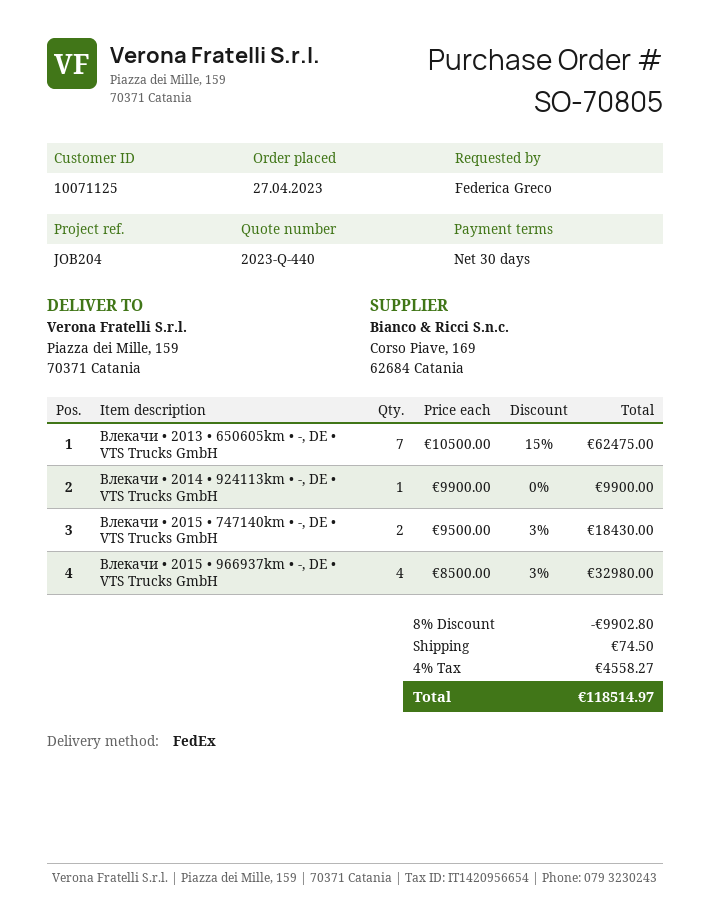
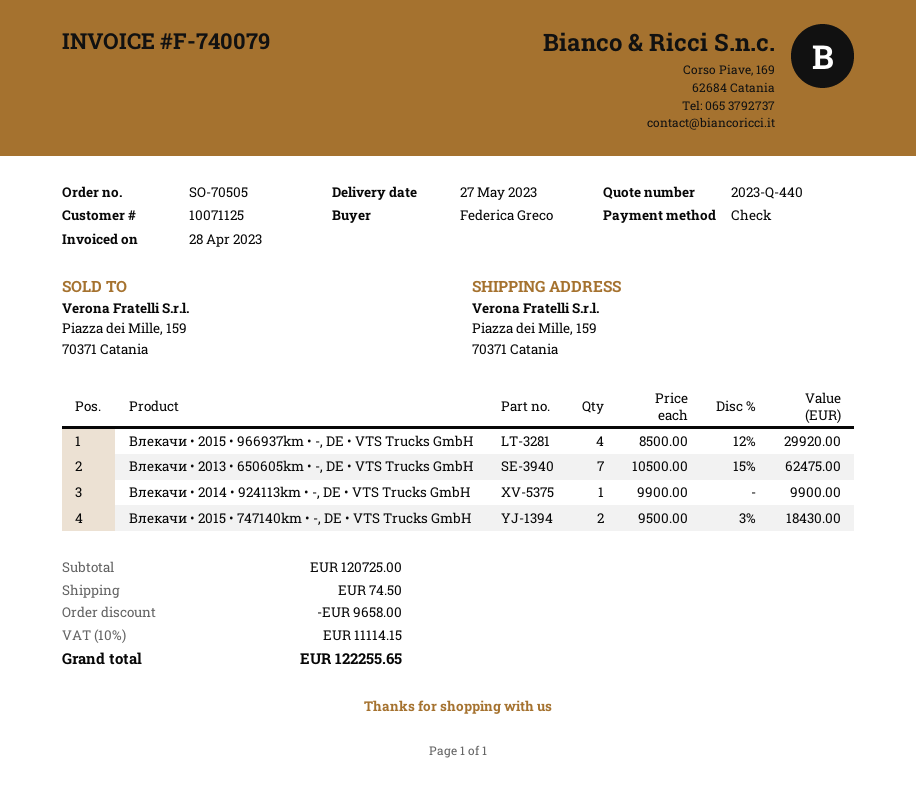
order number: SO-70805 -> SO-70505
Влекачи • 2015 • 966937km • -, DE • VTS Trucks GmbH: 4 x 8500.00 - 3% = 32980.00 -> 4 x 8500.00 - 12% = 29920.00
discount: 9902.80 -> 9658.00
tax: 4% = 4558.27 -> 10% = 11114.15
total: 118514.97 -> 122255.65

